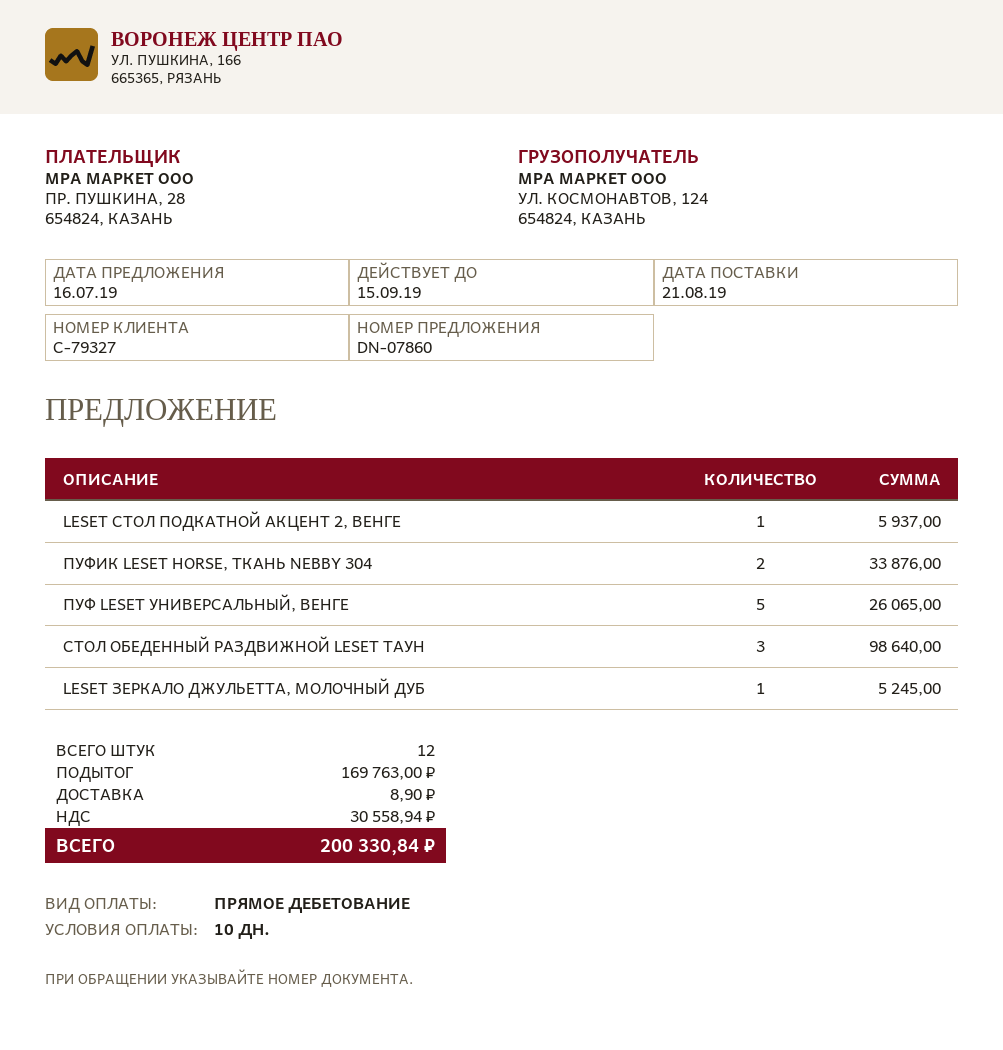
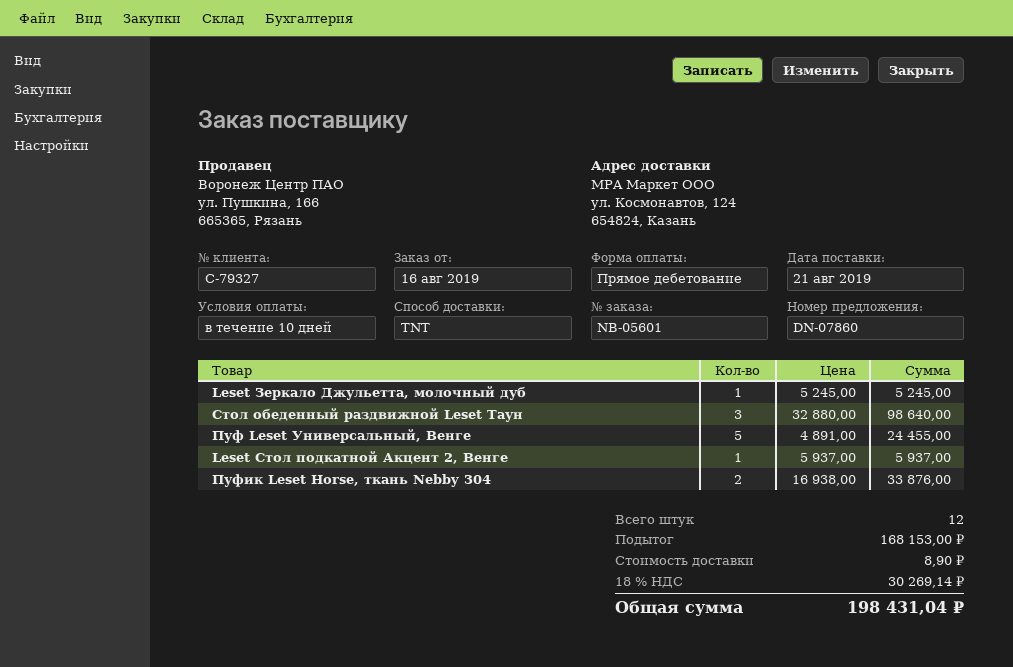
ПУФ LESET УНИВЕРСАЛЬНЫЙ, ВЕНГЕ: 5 for 26065.00 -> 5 for 24455.00
subtotal: 169763.00 -> 168153.00
tax: 30558.94 -> 30269.14
total: 200330.84 -> 198431.04

